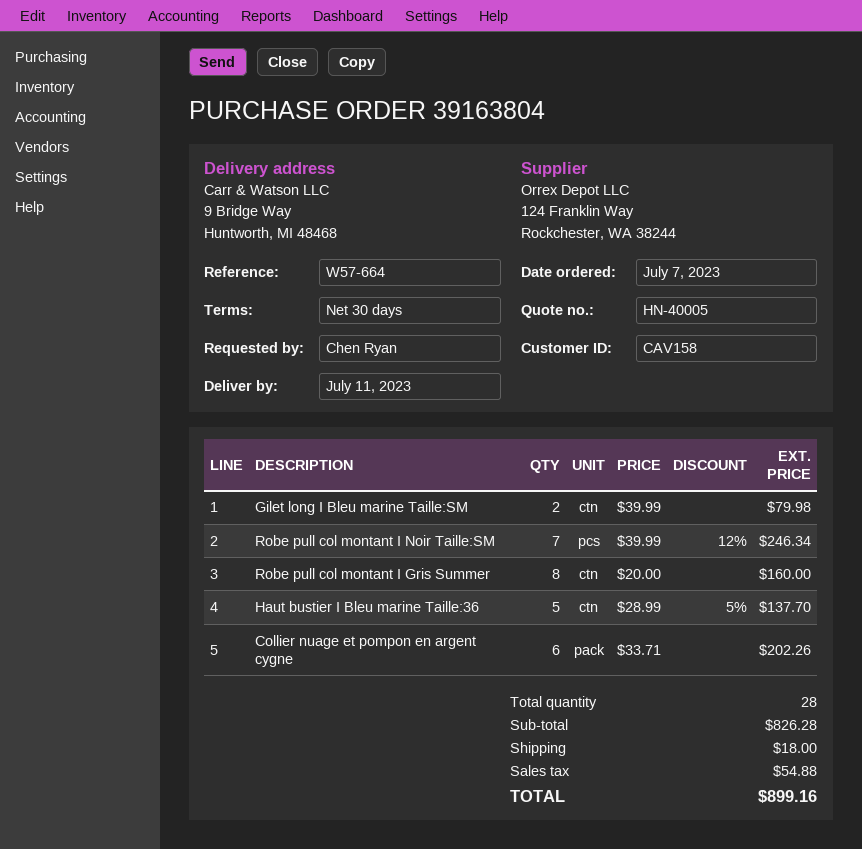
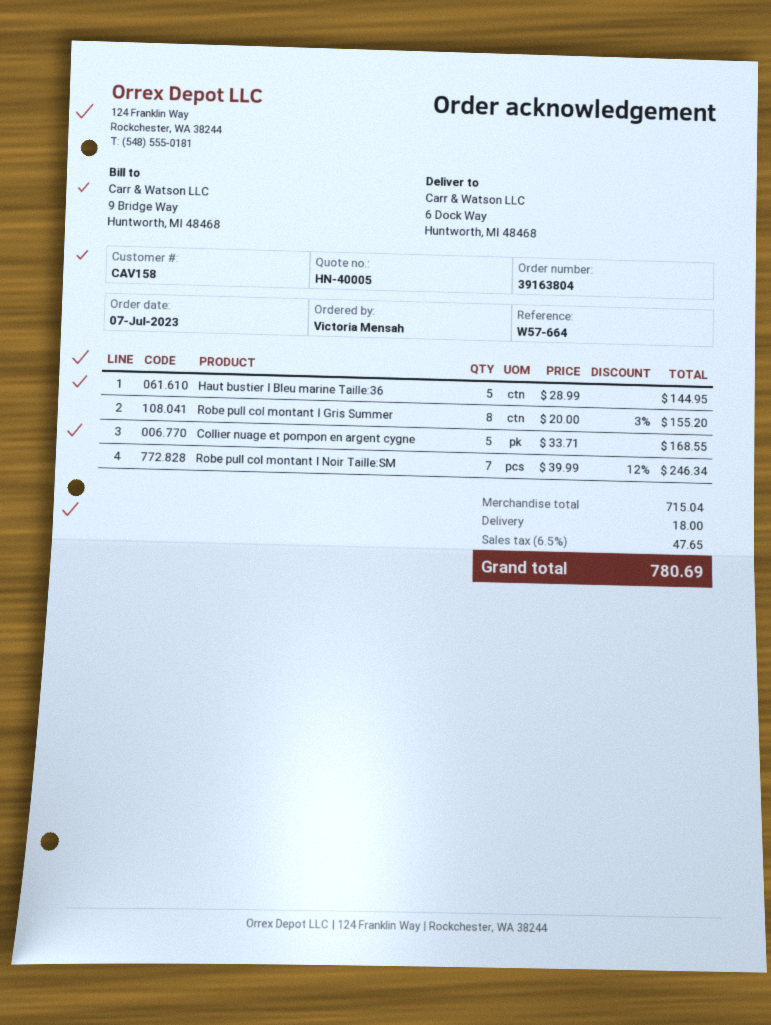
ordered by: Chen Ryan -> Victoria Mensah
ship to: 9 Bridge Way, Huntworth, MI 48468 -> 6 Dock Way, Huntworth, MI 48468
Gilet long I Bleu marine Taille:SM: 2 x 39.99 = 79.98 -> none
Robe pull col montant I Gris Summer: 8 x 20.00 = 160.00 -> 8 x 20.00 - 3% = 155.20
Haut bustier I Bleu marine Taille:36: 5 x 28.99 - 5% = 137.70 -> 5 x 28.99 = 144.95
Collier nuage et pompon en argent cygne: 6 x 33.71 = 202.26 -> 5 x 33.71 = 168.55
subtotal: 826.28 -> 715.04
tax: 54.88 -> 47.65
total: 899.16 -> 780.69

